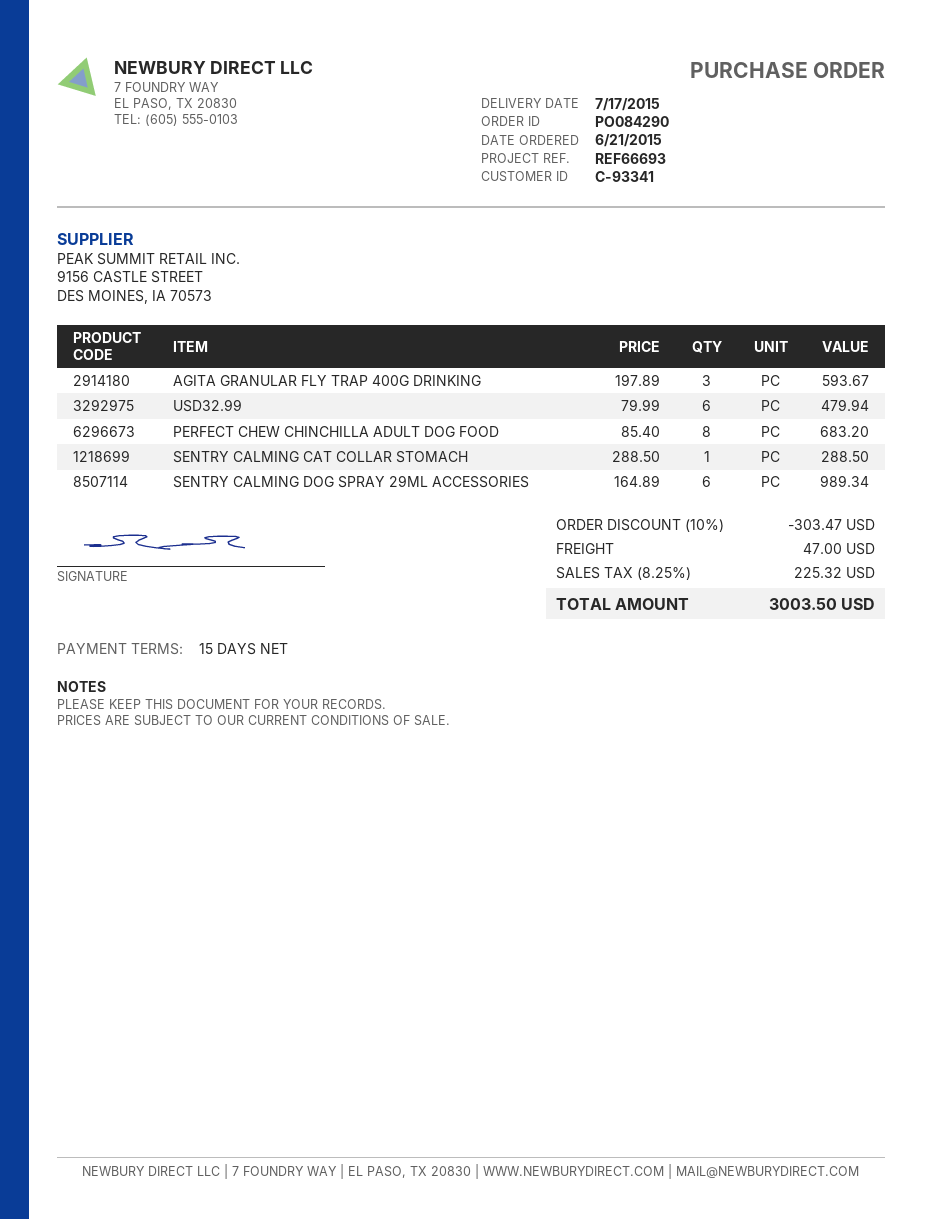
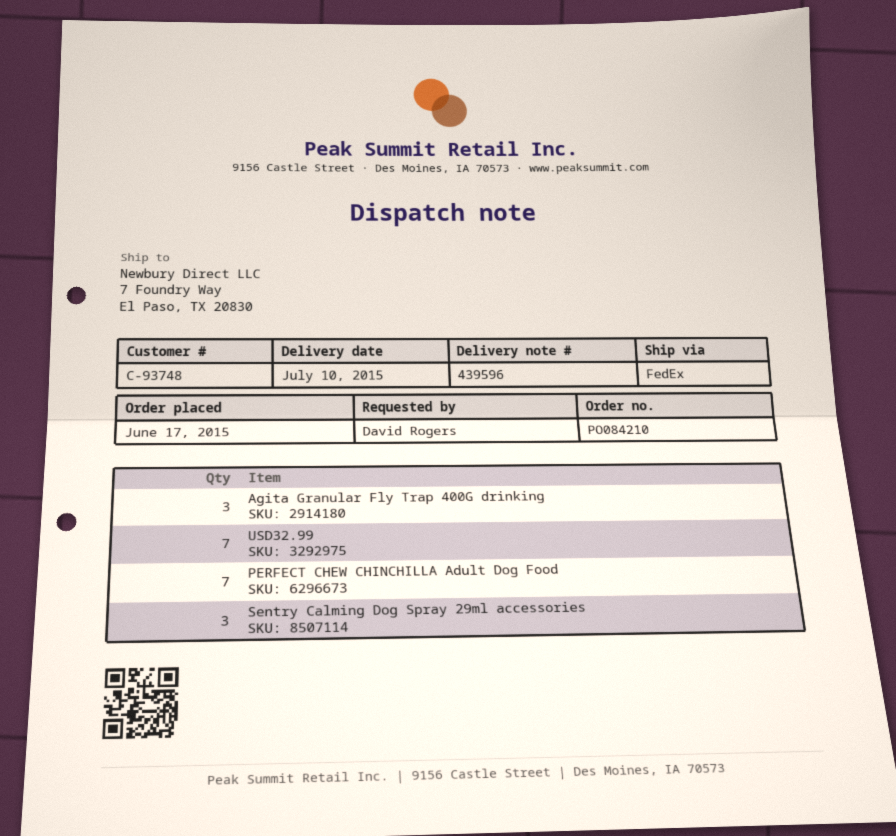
order number: PO084290 -> PO084210
order date: 2015-06-21 -> 2015-06-17
delivery date: 2015-07-17 -> 2015-07-10
customer number: C-93341 -> C-93748
USD32.99: 6 -> 7
PERFECT CHEW CHINCHILLA ADULT DOG FOOD: 8 -> 7
SENTRY CALMING CAT COLLAR STOMACH: 1 -> none
SENTRY CALMING DOG SPRAY 29ML ACCESSORIES: 6 -> 3

